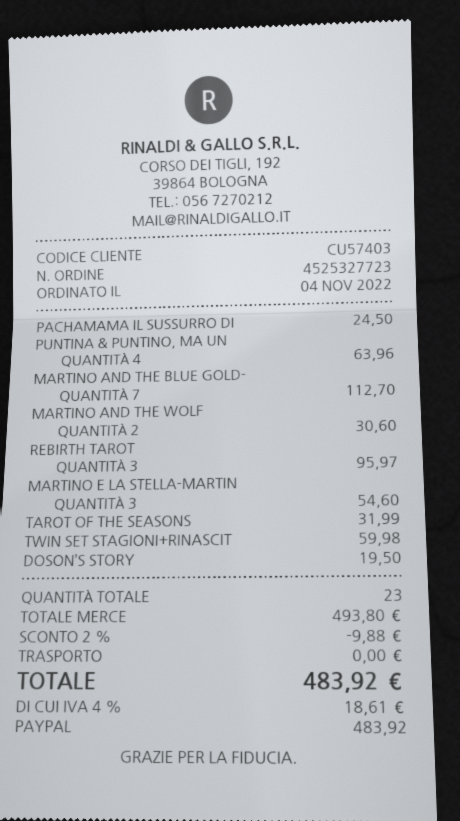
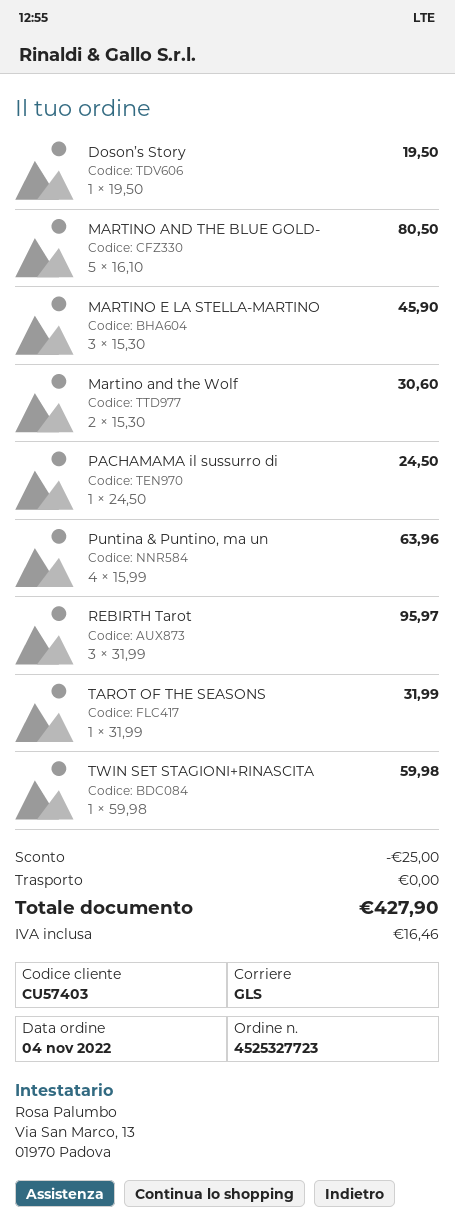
MARTINO AND THE BLUE GOLD-: 7 for 112.70 -> 5 for 80.50
MARTINO E LA STELLA-MARTIN: 3 for 54.60 -> 3 for 45.90
discount: 9.88 -> 25.00
tax: 18.61 -> 16.46
total: 483.92 -> 427.90

